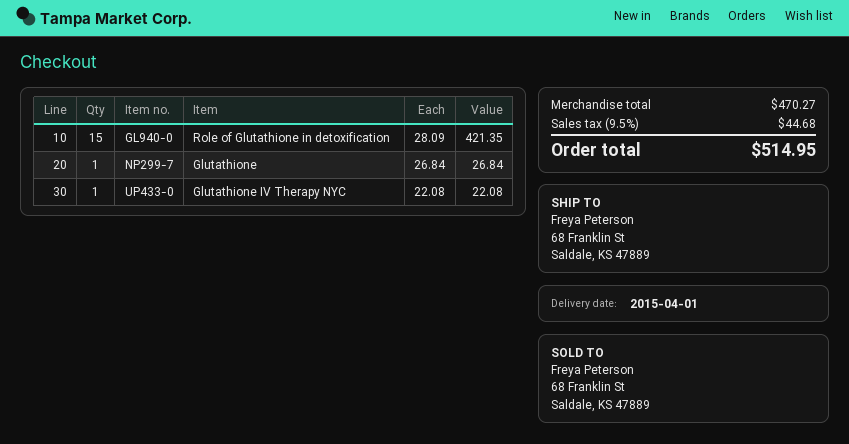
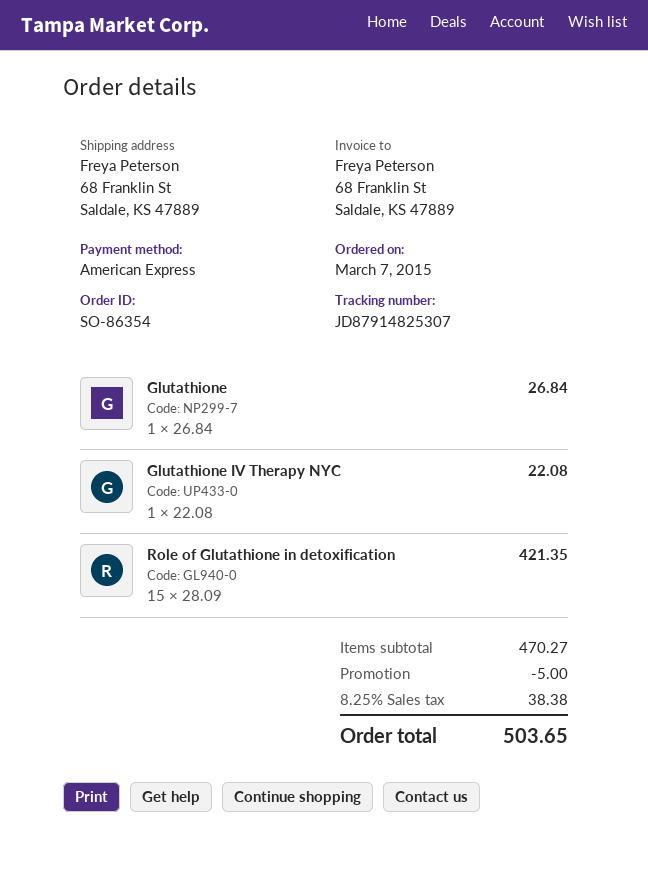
discount: none -> 5.00
tax: 9.5% = 44.68 -> 8.25% = 38.38
total: 514.95 -> 503.65

